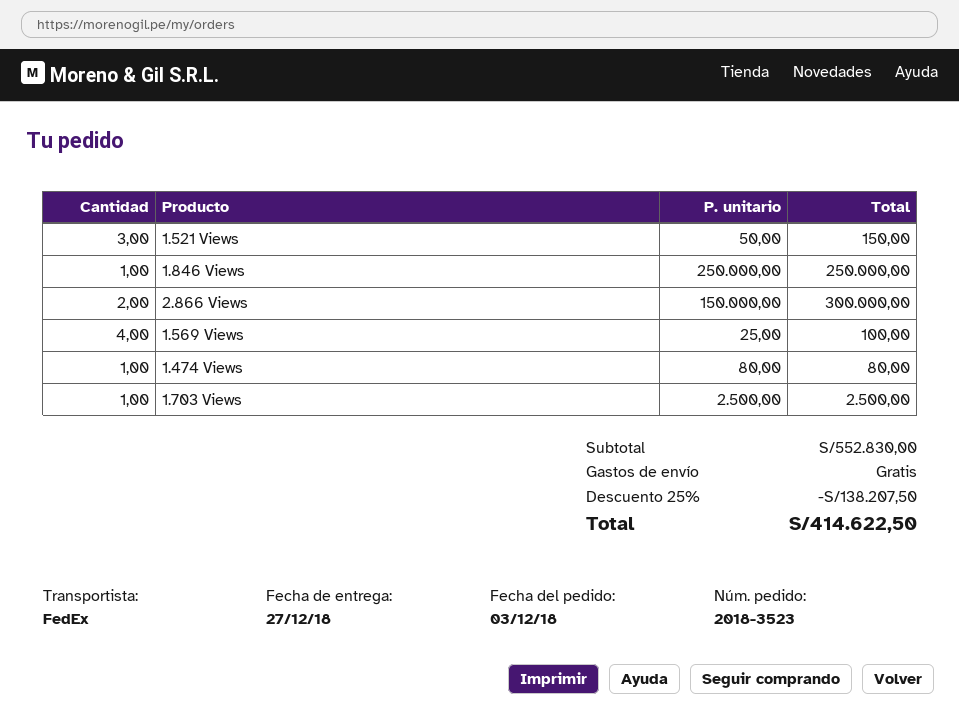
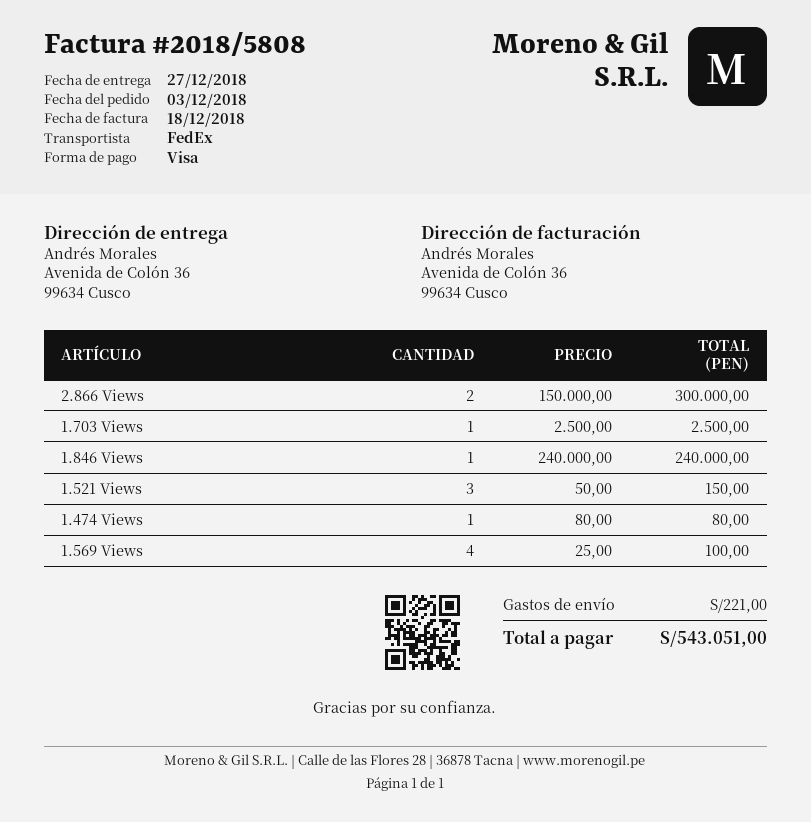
1.846 Views: 1 x 250000.00 = 250000.00 -> 1 x 240000.00 = 240000.00
discount: 25% = 138207.50 -> none
shipping: 0.00 -> 221.00
total: 414622.50 -> 543051.00

